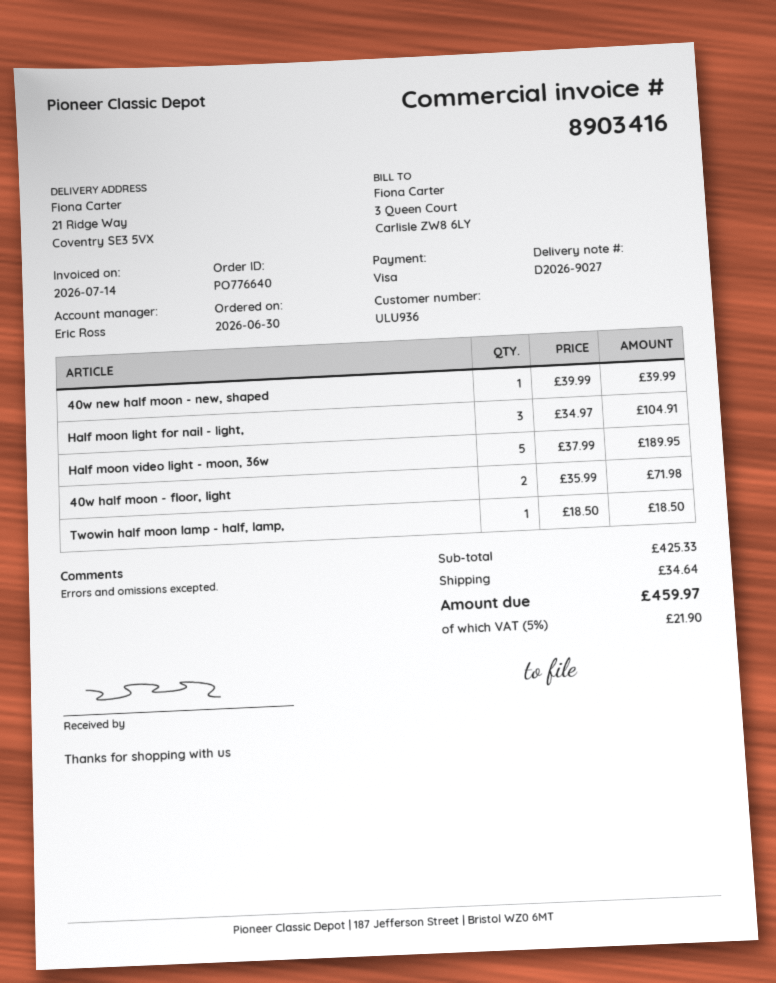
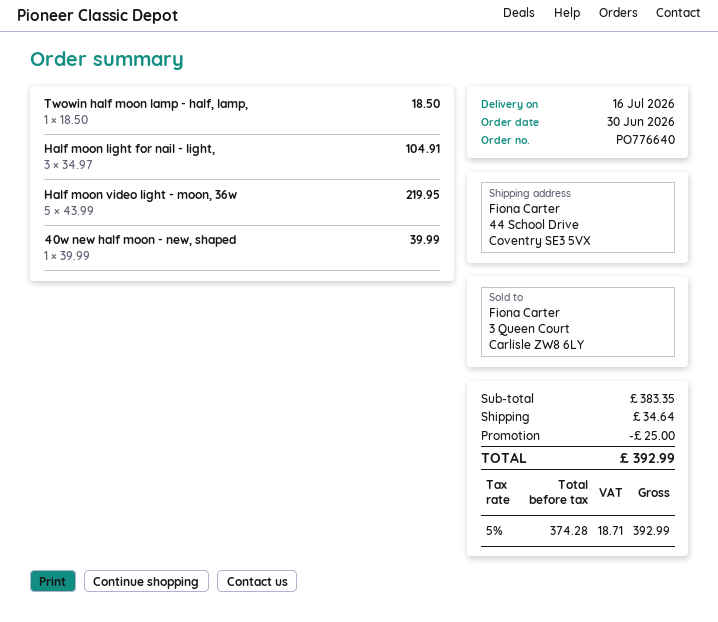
ship to: 21 Ridge Way, Coventry SE3 5VX -> 44 School Drive, Coventry SE3 5VX
Half moon video light - moon, 36w: 5 x 37.99 = 189.95 -> 5 x 43.99 = 219.95
40w half moon - floor, light: 2 x 35.99 = 71.98 -> none
subtotal: 425.33 -> 383.35
discount: none -> 25.00
tax: 5% = 21.90 -> 5% = 18.71
total: 459.97 -> 392.99

